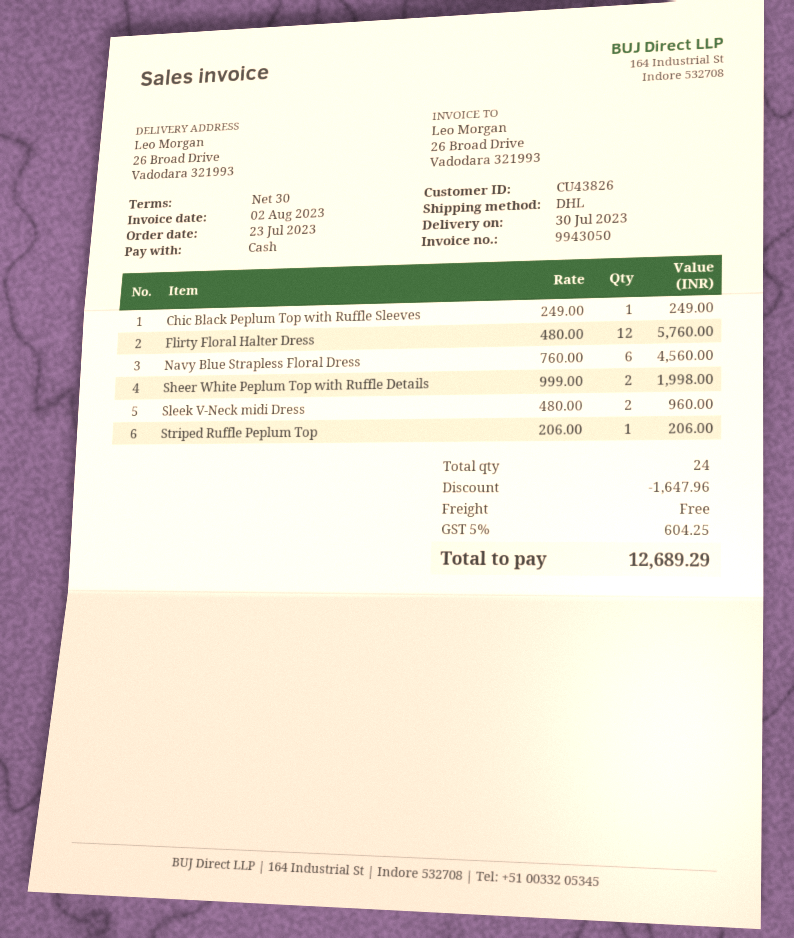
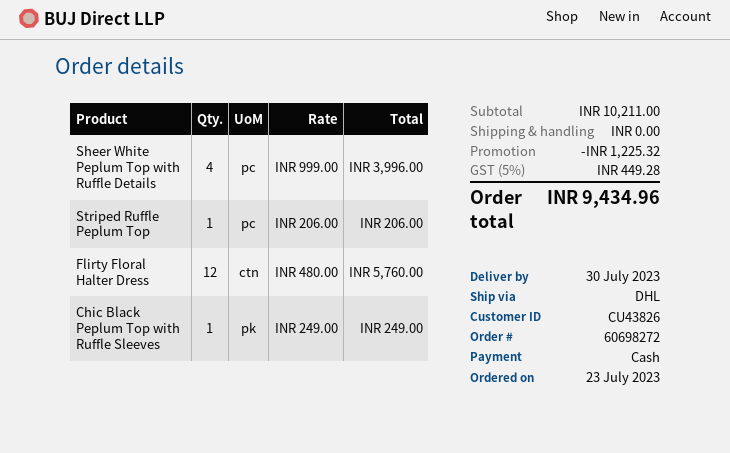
Navy Blue Strapless Floral Dress: 6 x 760.00 = 4560.00 -> none
Sheer White Peplum Top with Ruffle Details: 2 x 999.00 = 1998.00 -> 4 x 999.00 = 3996.00
Sleek V-Neck midi Dress: 2 x 480.00 = 960.00 -> none
discount: 1647.96 -> 1225.32
tax: 5% = 604.25 -> 5% = 449.28
total: 12689.29 -> 9434.96

